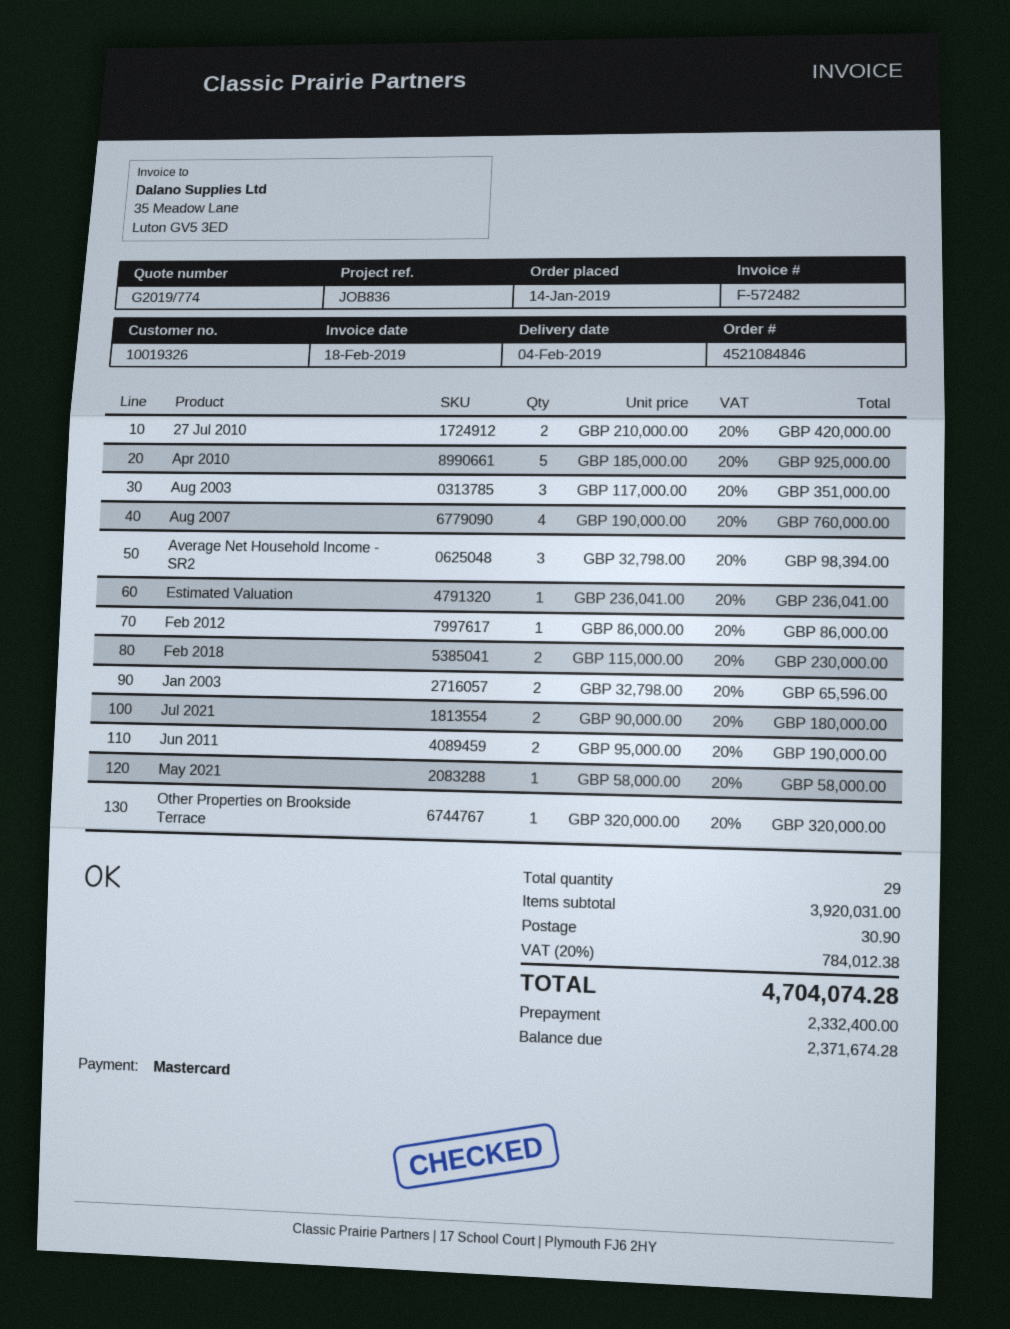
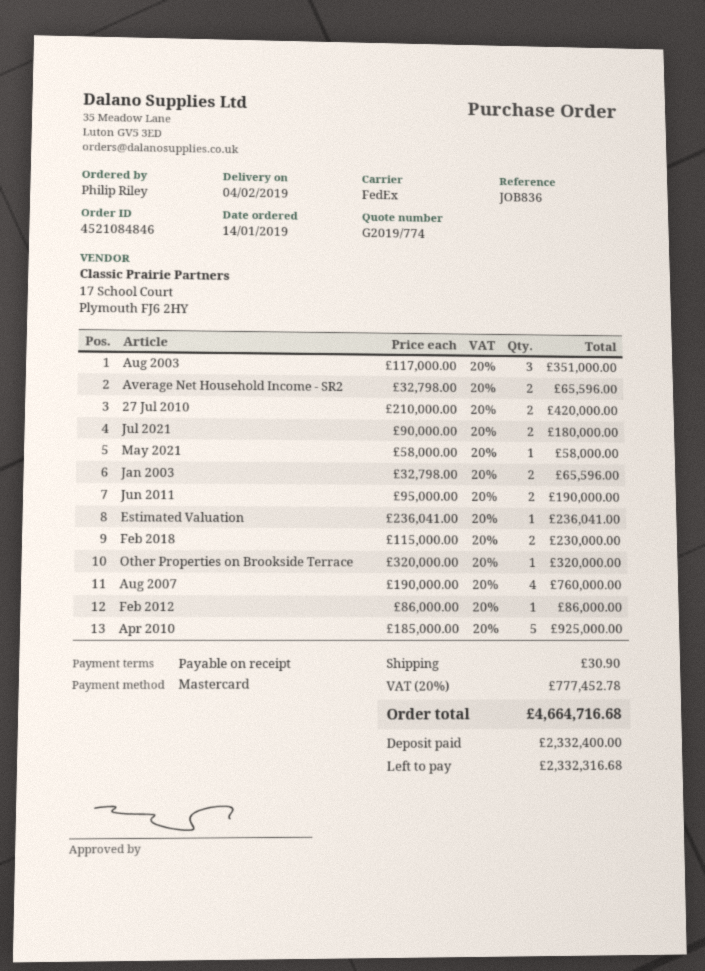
Average Net Household Income - SR2: 3 x 32798.00 = 98394.00 -> 2 x 32798.00 = 65596.00
tax: 20% = 784012.38 -> 20% = 777452.78
total: 4704074.28 -> 4664716.68
balance: 2371674.28 -> 2332316.68

